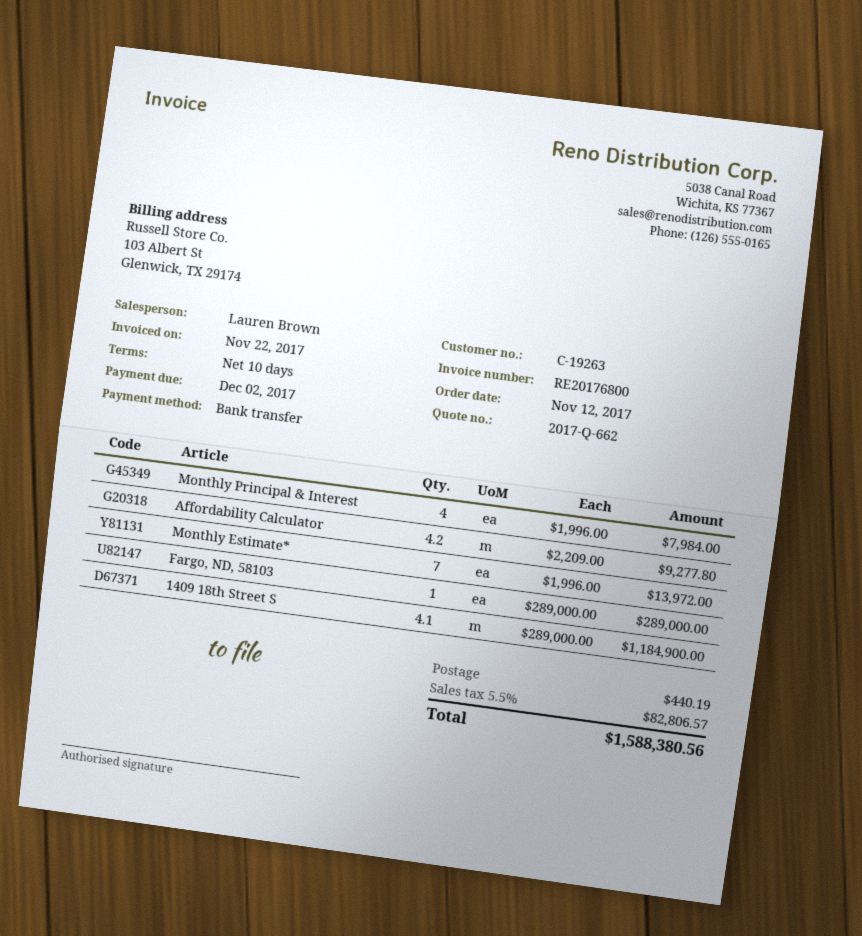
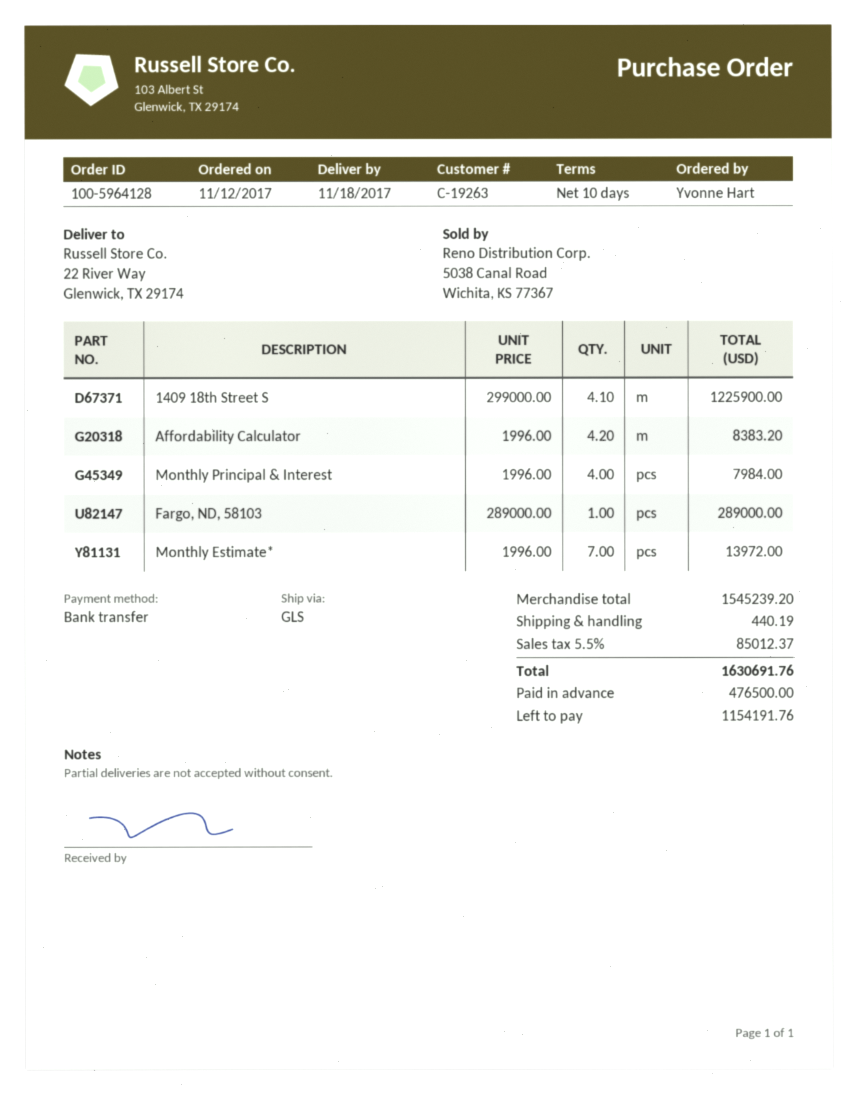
Affordability Calculator: 4.2 x 2209.00 = 9277.80 -> 4.2 x 1996.00 = 8383.20
1409 18th Street S: 4.1 x 289000.00 = 1184900.00 -> 4.1 x 299000.00 = 1225900.00
tax: 5.5% = 82806.57 -> 5.5% = 85012.37
total: 1588380.56 -> 1630691.76

